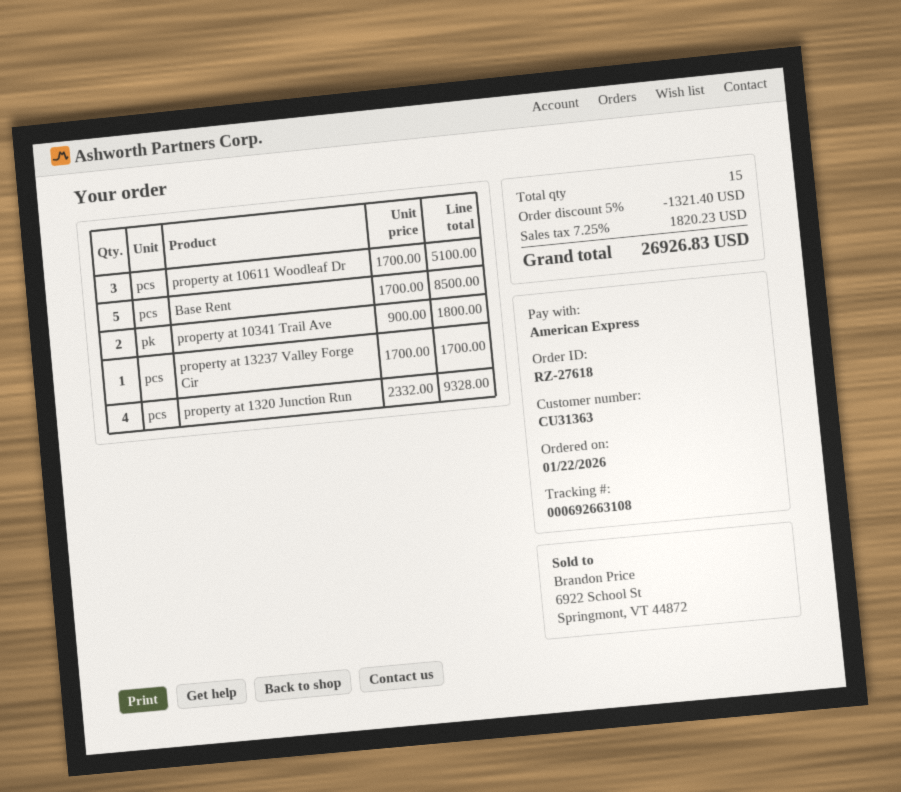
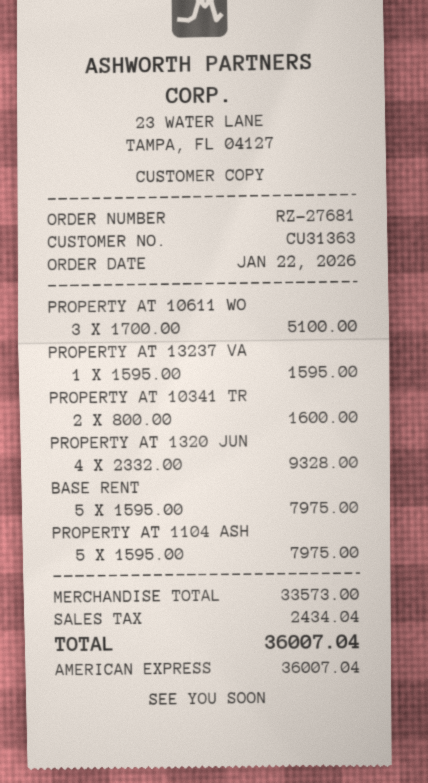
order number: RZ-27618 -> RZ-27681
Base Rent: 5 x 1700.00 = 8500.00 -> 5 x 1595.00 = 7975.00
property at 10341 Trail Ave: 2 x 900.00 = 1800.00 -> 2 x 800.00 = 1600.00
property at 13237 Valley Forge Cir: 1 x 1700.00 = 1700.00 -> 1 x 1595.00 = 1595.00
PROPERTY AT 1104 ASH: none -> 5 x 1595.00 = 7975.00
discount: 5% = 1321.40 -> none
tax: 1820.23 -> 2434.04
total: 26926.83 -> 36007.04

